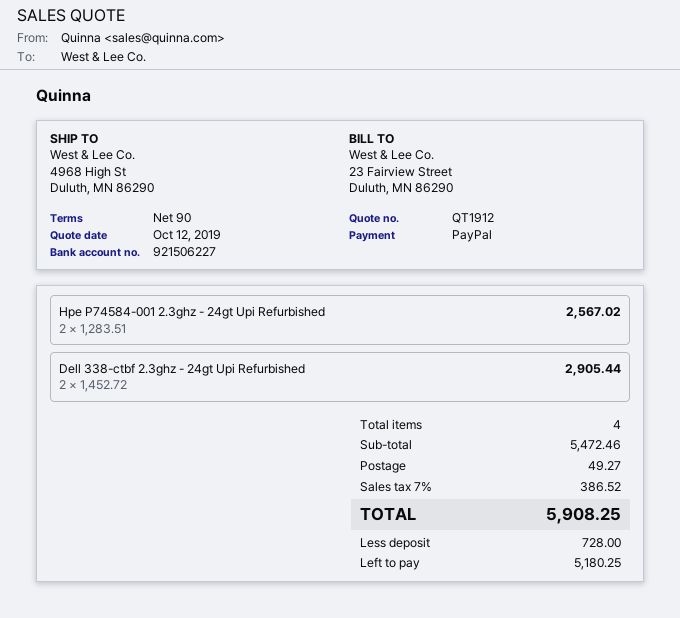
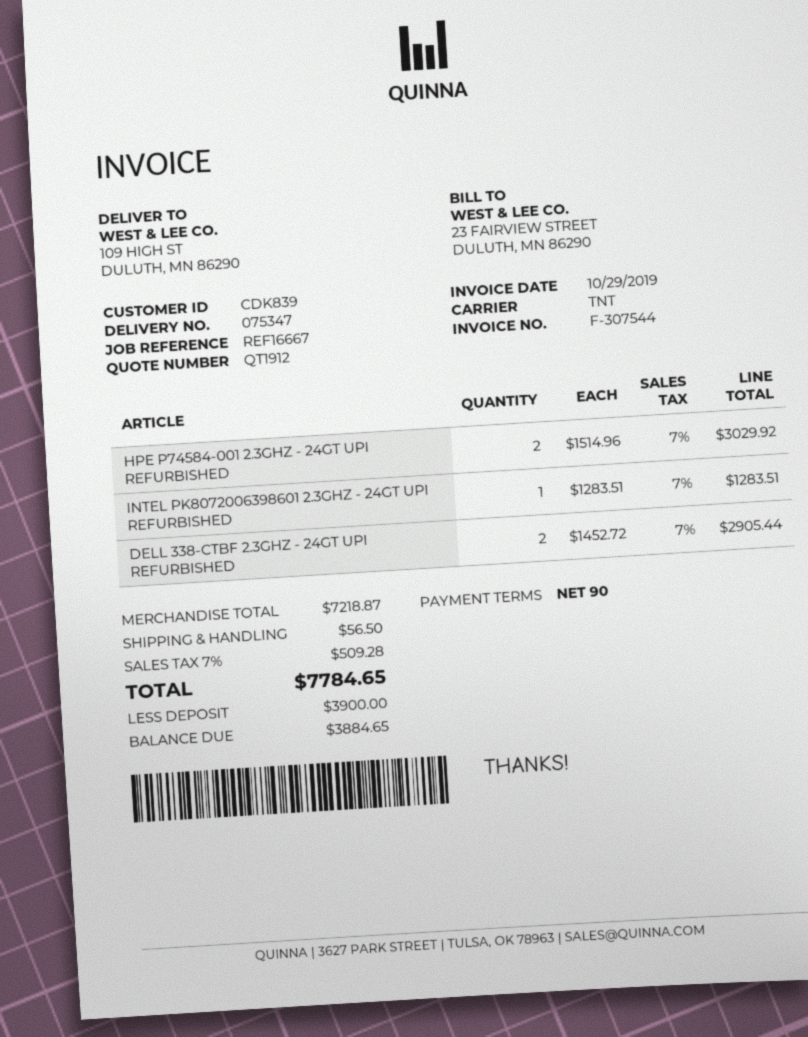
ship to: 4968 High St, Duluth, MN 86290 -> 109 HIGH ST, DULUTH, MN 86290
Hpe P74584-001 2.3ghz - 24gt Upi Refurbished: 2 x 1283.51 = 2567.02 -> 2 x 1514.96 = 3029.92
INTEL PK8072006398601 2.3GHZ - 24GT UPI REFURBISHED: none -> 1 x 1283.51 = 1283.51
subtotal: 5472.46 -> 7218.87
shipping: 49.27 -> 56.50
tax: 7% = 386.52 -> 7% = 509.28
total: 5908.25 -> 7784.65
deposit: 728.00 -> 3900.00
balance: 5180.25 -> 3884.65

